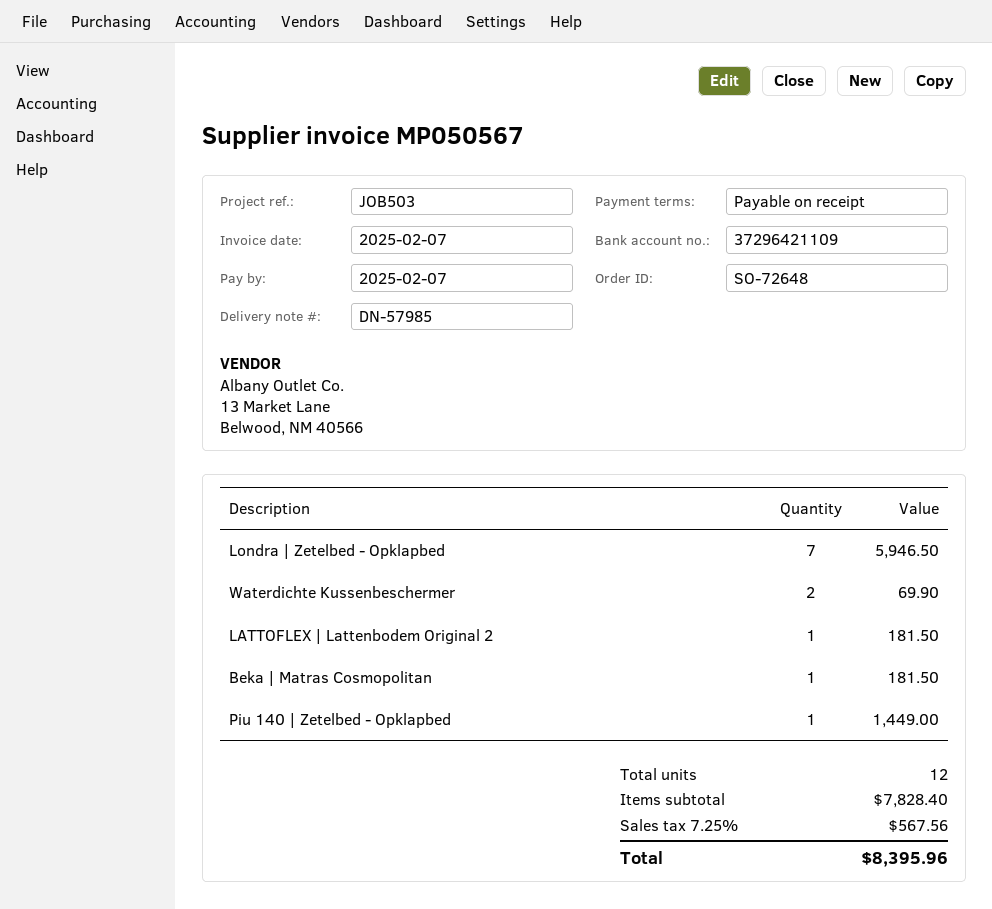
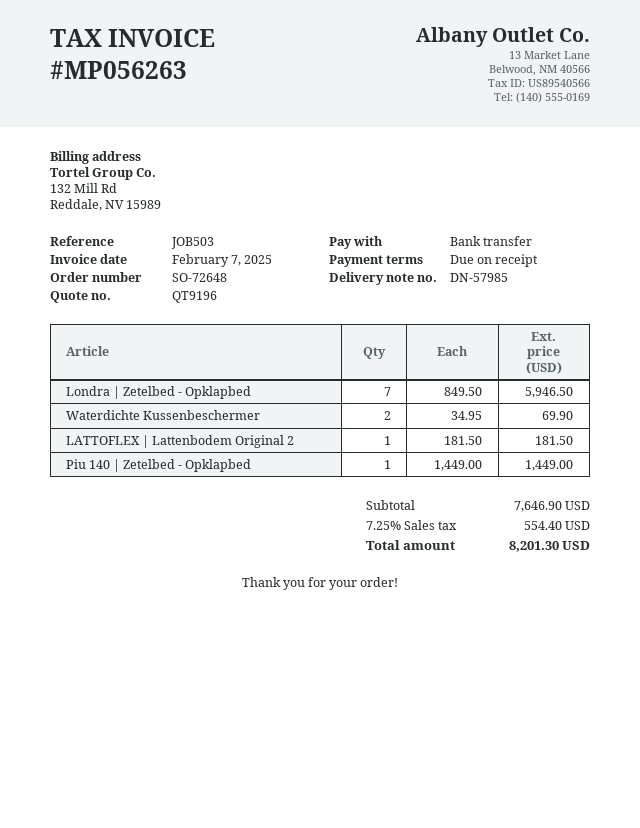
invoice number: MP050567 -> MP056263
Beka | Matras Cosmopolitan: 1 for 181.50 -> none
subtotal: 7828.40 -> 7646.90
tax: 7.25% = 567.56 -> 7.25% = 554.40
total: 8395.96 -> 8201.30

